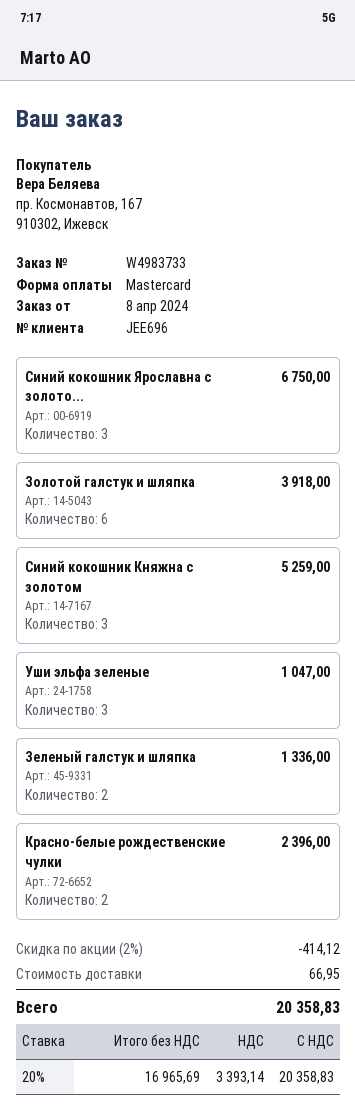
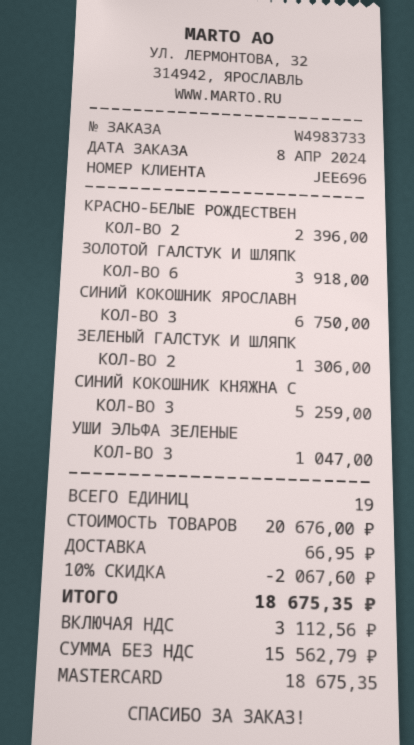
Зеленый галстук и шляпка: 2 for 1336.00 -> 2 for 1306.00
discount: 2% = 414.12 -> 10% = 2067.60
net: 16965.69 -> 15562.79
tax: 3393.14 -> 3112.56
total: 20358.83 -> 18675.35

